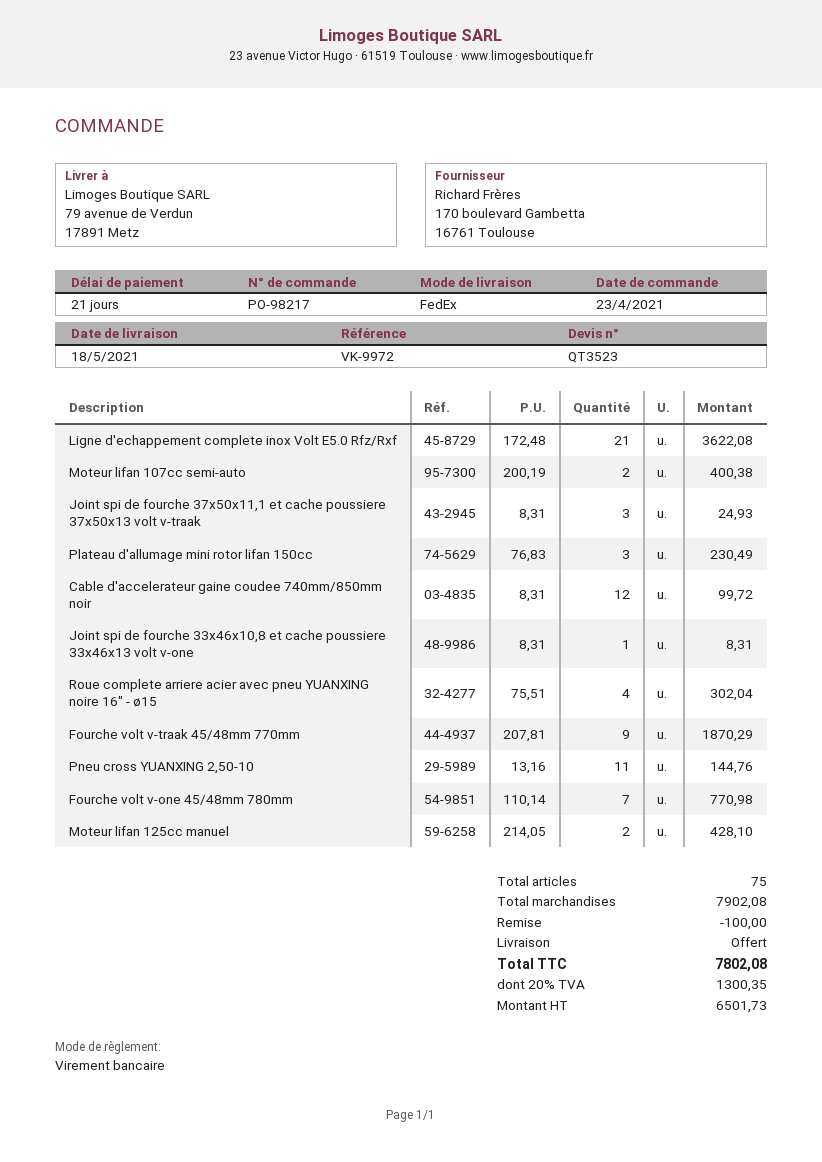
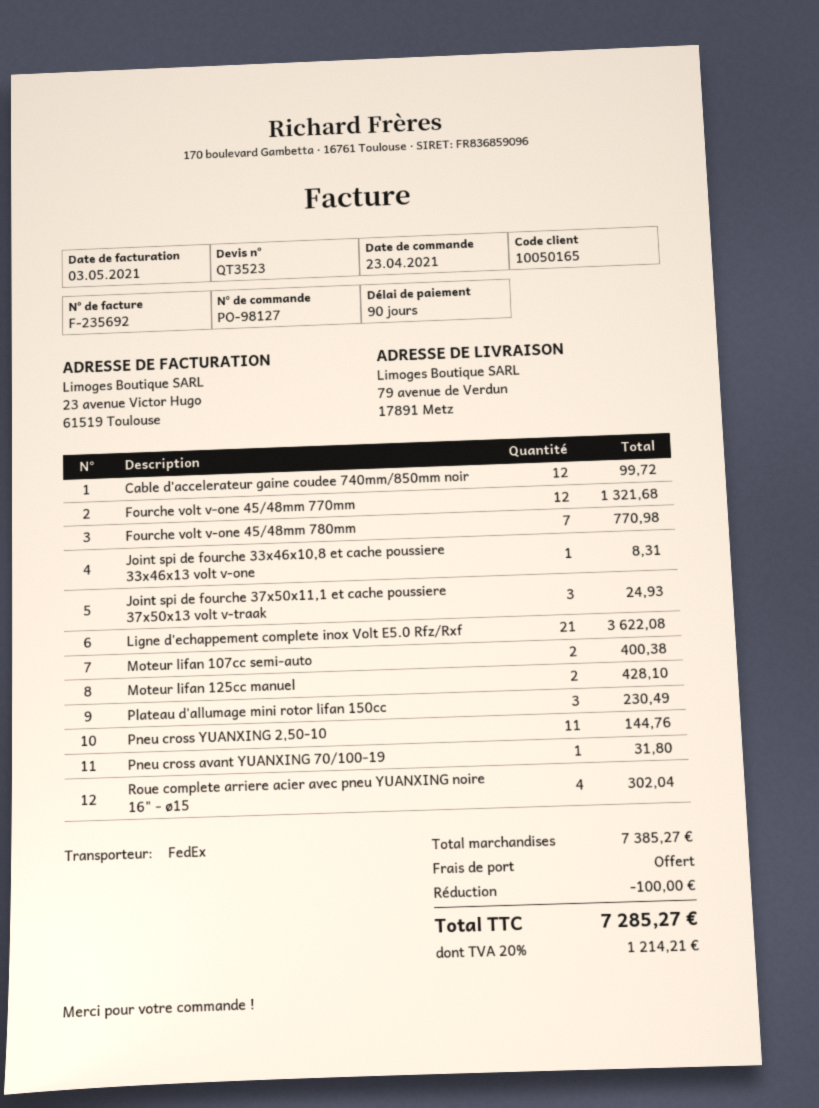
order number: PO-98217 -> PO-98127
payment terms: 21 days -> 90 days
Fourche volt v-traak 45/48mm 770mm: 9 for 1870.29 -> none
Fourche volt v-one 45/48mm 770mm: none -> 12 for 1321.68
Pneu cross avant YUANXING 70/100-19: none -> 1 for 31.80
subtotal: 7902.08 -> 7385.27
tax: 20% = 1300.35 -> 20% = 1214.21
total: 7802.08 -> 7285.27

